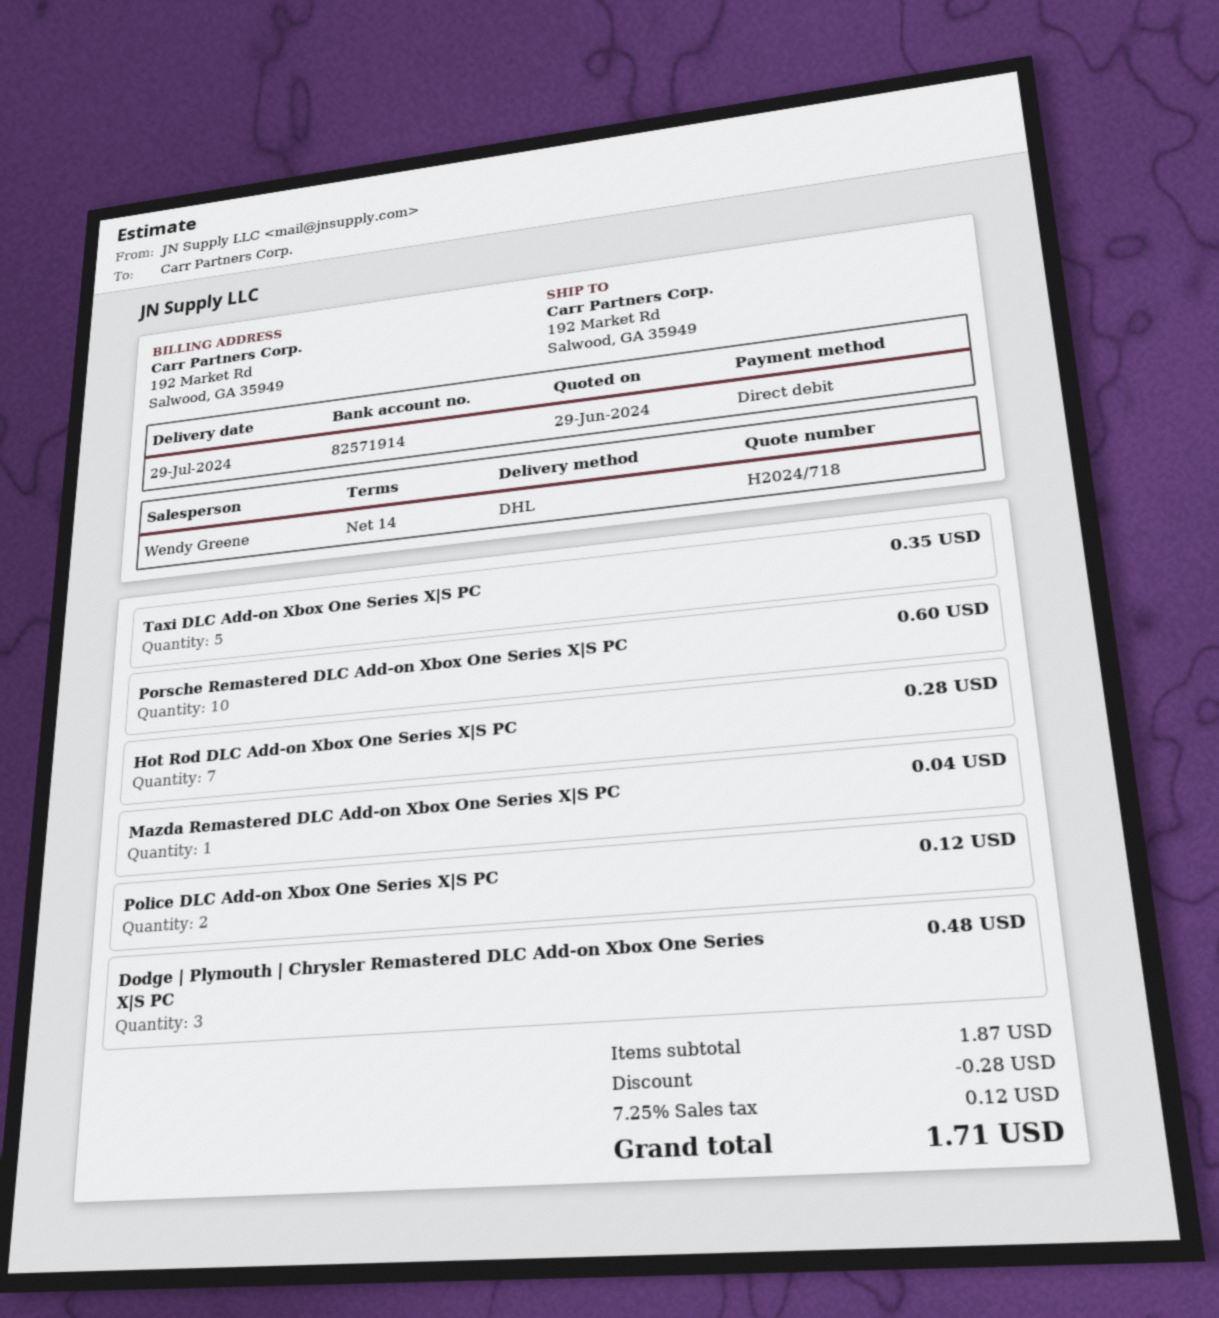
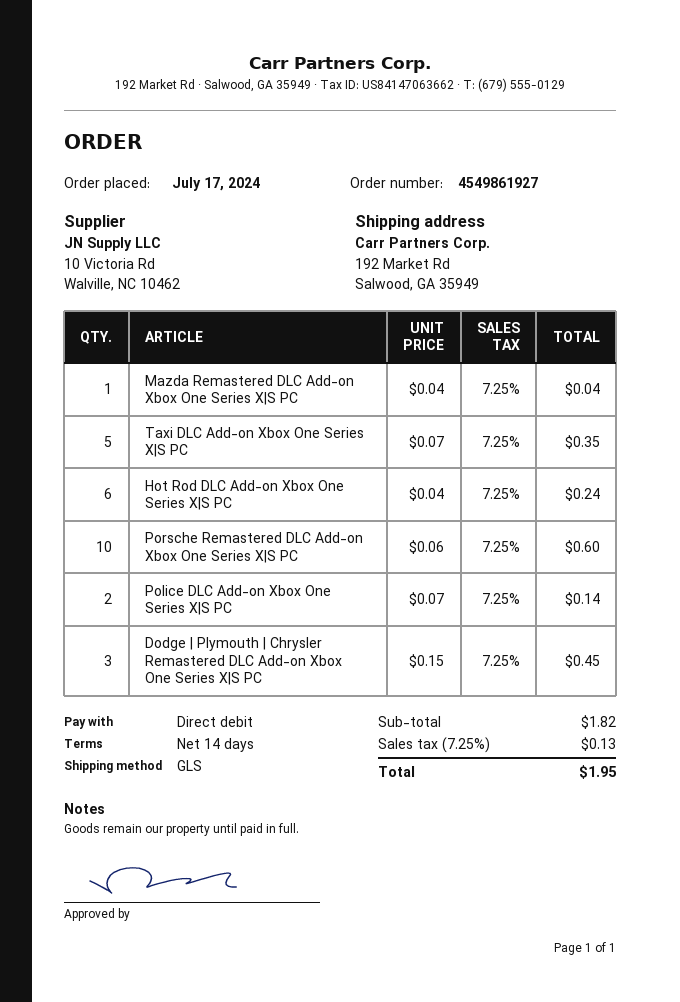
shipping method: DHL -> GLS
Hot Rod DLC Add-on Xbox One Series X|S PC: 7 for 0.28 -> 6 for 0.24
Police DLC Add-on Xbox One Series X|S PC: 2 for 0.12 -> 2 for 0.14
Dodge | Plymouth | Chrysler Remastered DLC Add-on Xbox One Series X|S PC: 3 for 0.48 -> 3 for 0.45
subtotal: 1.87 -> 1.82
discount: 0.28 -> none
tax: 7.25% = 0.12 -> 7.25% = 0.13
total: 1.71 -> 1.95

